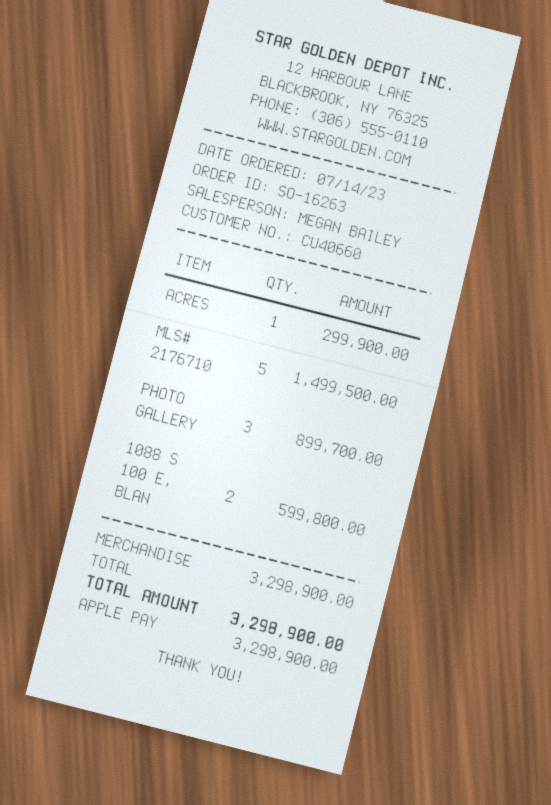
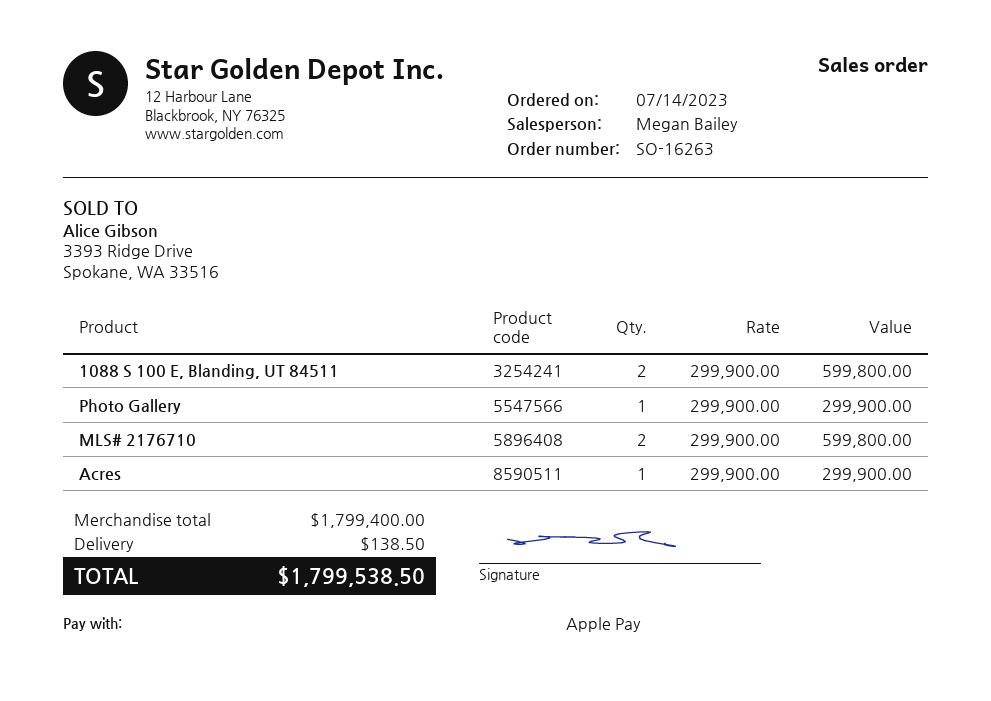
MLS# 2176710: 5 for 1499500.00 -> 2 for 599800.00
PHOTO GALLERY: 3 for 899700.00 -> 1 for 299900.00
subtotal: 3298900.00 -> 1799400.00
shipping: none -> 138.50
total: 3298900.00 -> 1799538.50

